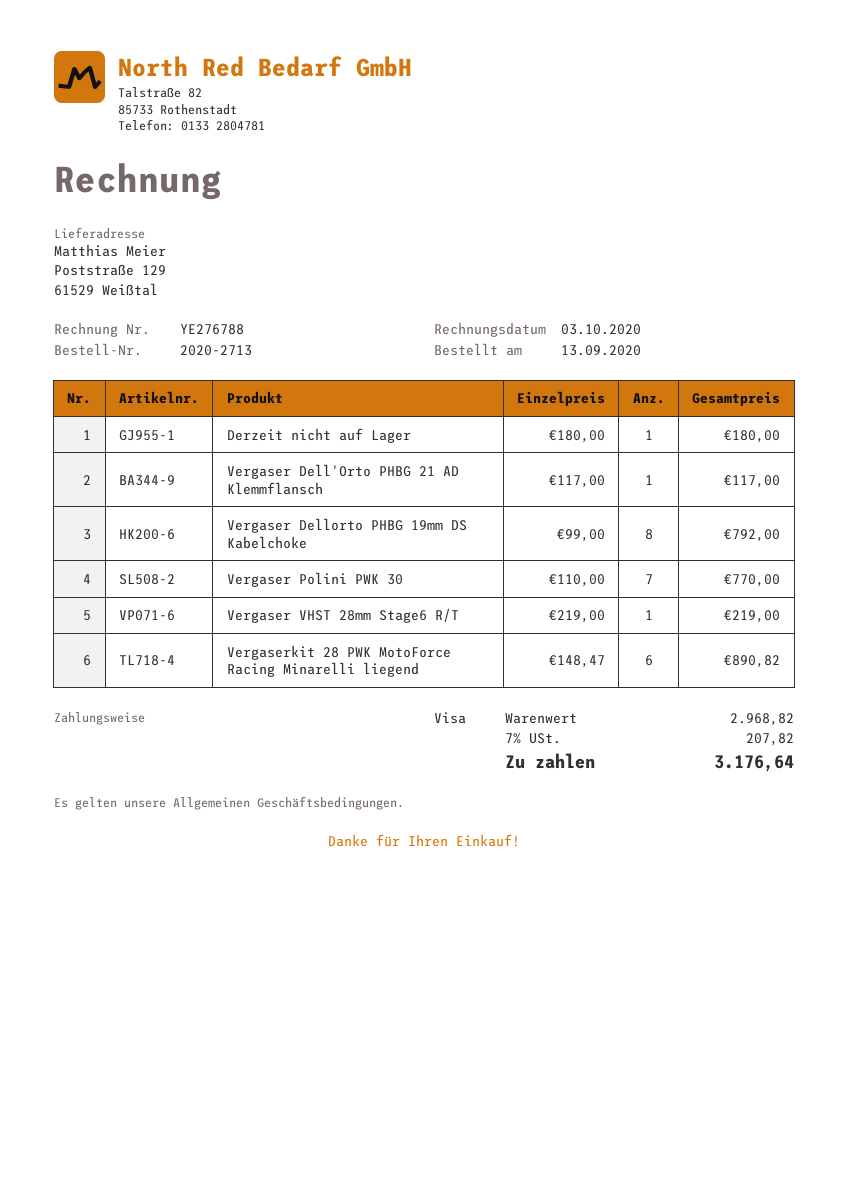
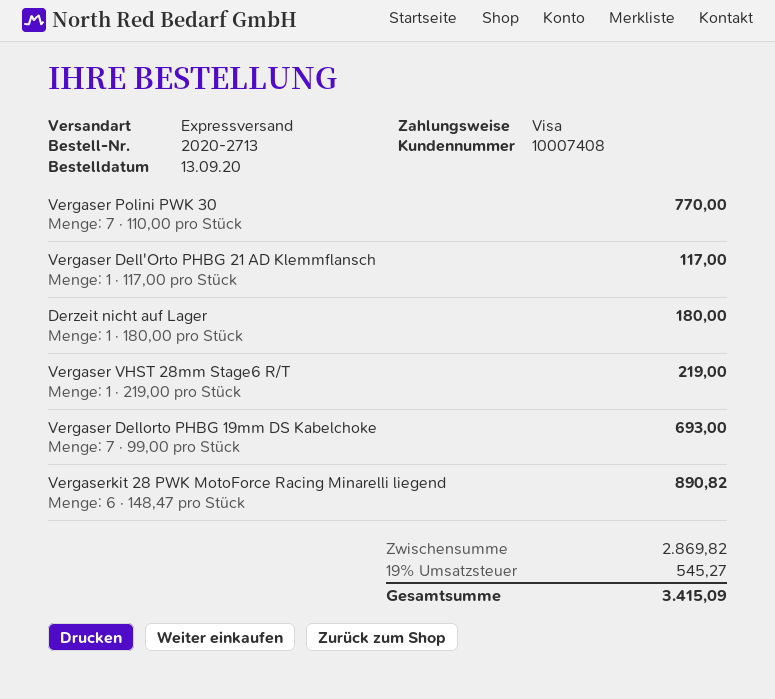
Vergaser Dellorto PHBG 19mm DS Kabelchoke: 8 x 99.00 = 792.00 -> 7 x 99.00 = 693.00
subtotal: 2968.82 -> 2869.82
tax: 7% = 207.82 -> 19% = 545.27
total: 3176.64 -> 3415.09

